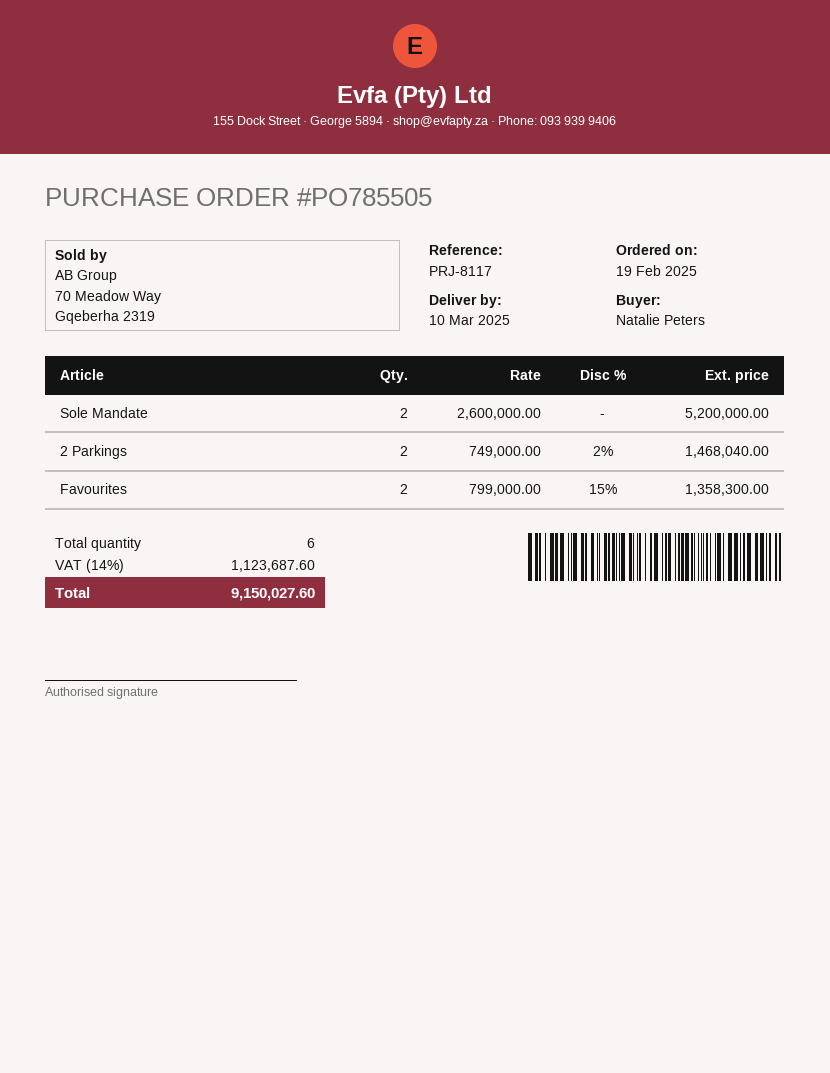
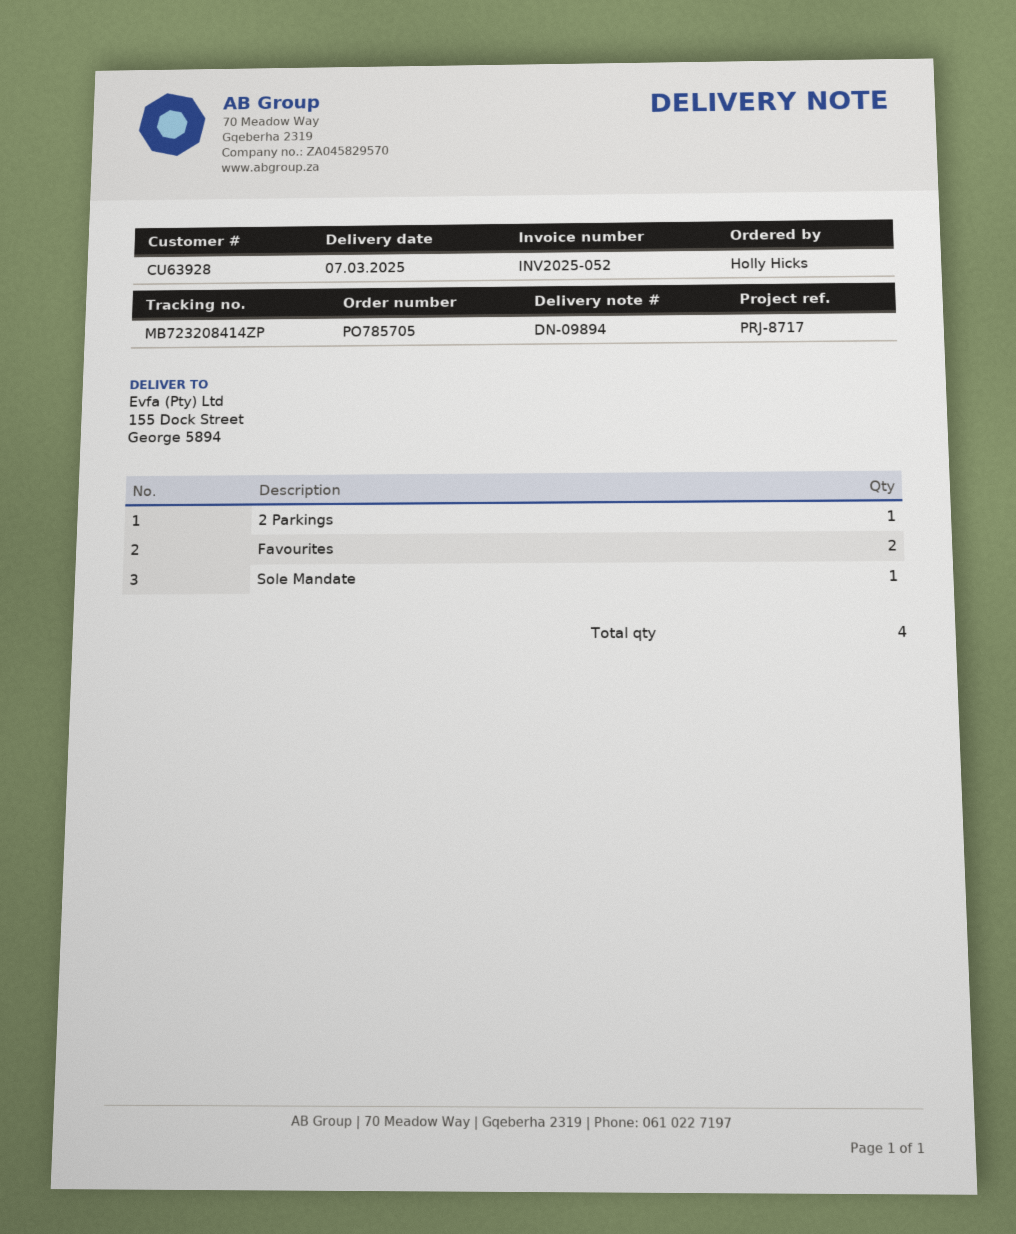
order number: PO785505 -> PO785705
delivery date: 2025-03-10 -> 2025-03-07
reference: PRJ-8117 -> PRJ-8717
ordered by: Natalie Peters -> Holly Hicks
Sole Mandate: 2 -> 1
2 Parkings: 2 -> 1
total quantity: 6 -> 4

